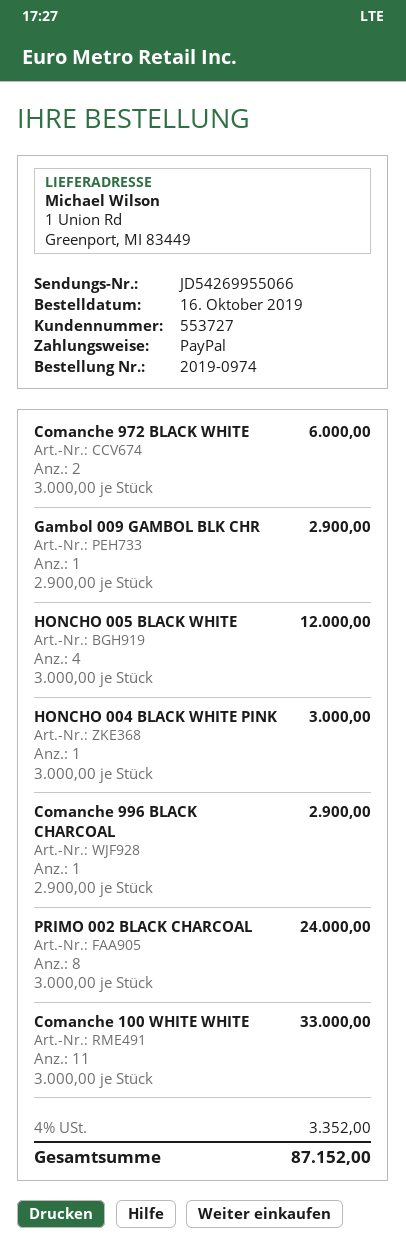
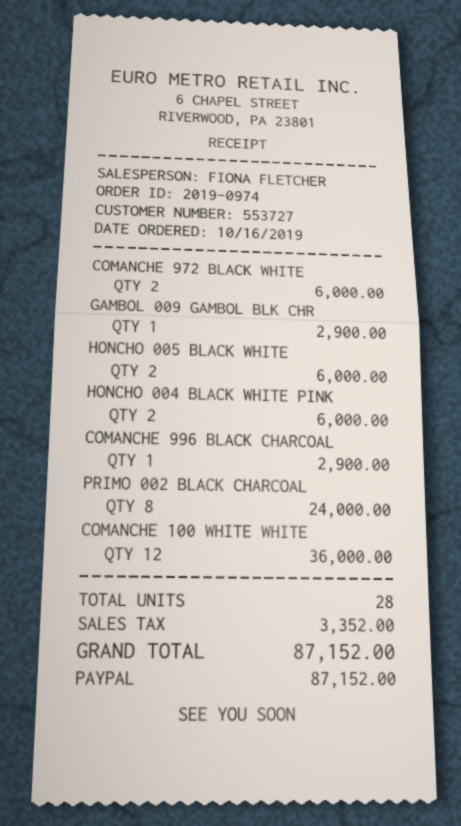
HONCHO 005 BLACK WHITE: 4 for 12000.00 -> 2 for 6000.00
HONCHO 004 BLACK WHITE PINK: 1 for 3000.00 -> 2 for 6000.00
Comanche 100 WHITE WHITE: 11 for 33000.00 -> 12 for 36000.00

